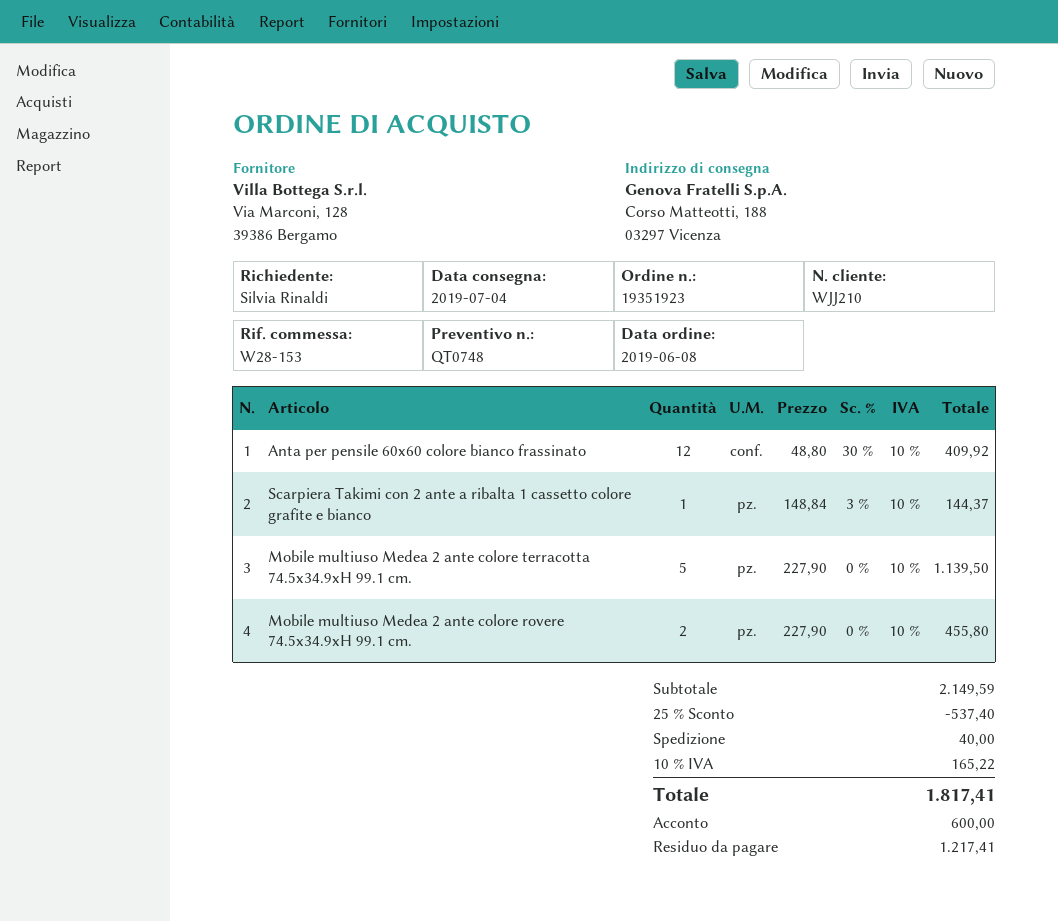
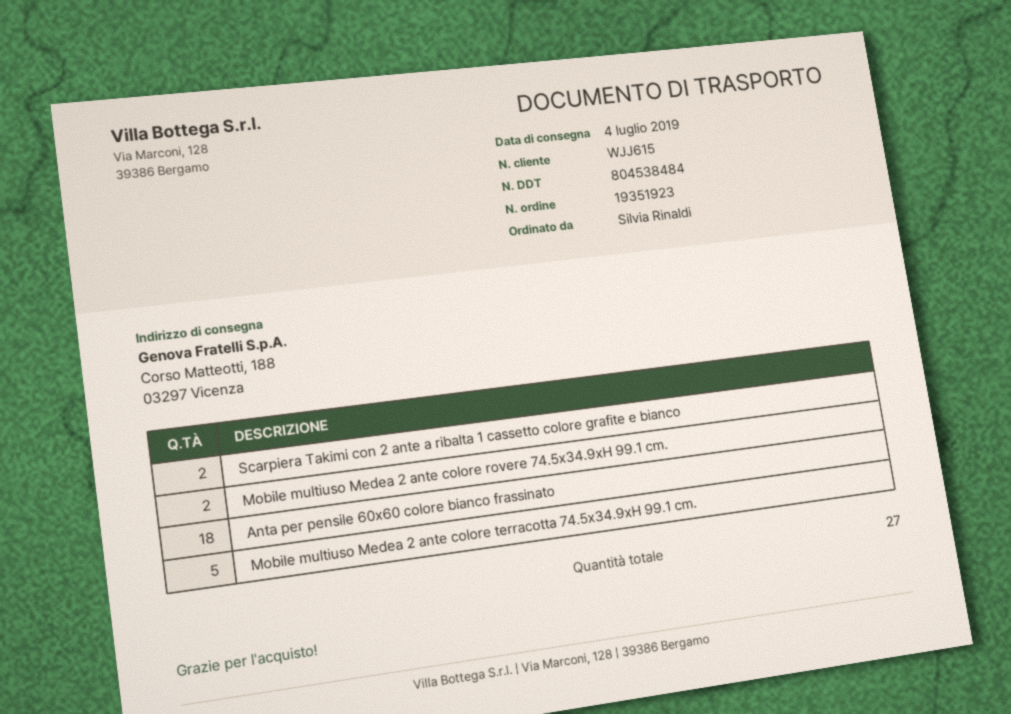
customer number: WJJ210 -> WJJ615
Anta per pensile 60x60 colore bianco frassinato: 12 -> 18
Scarpiera Takimi con 2 ante a ribalta 1 cassetto colore grafite e bianco: 1 -> 2

